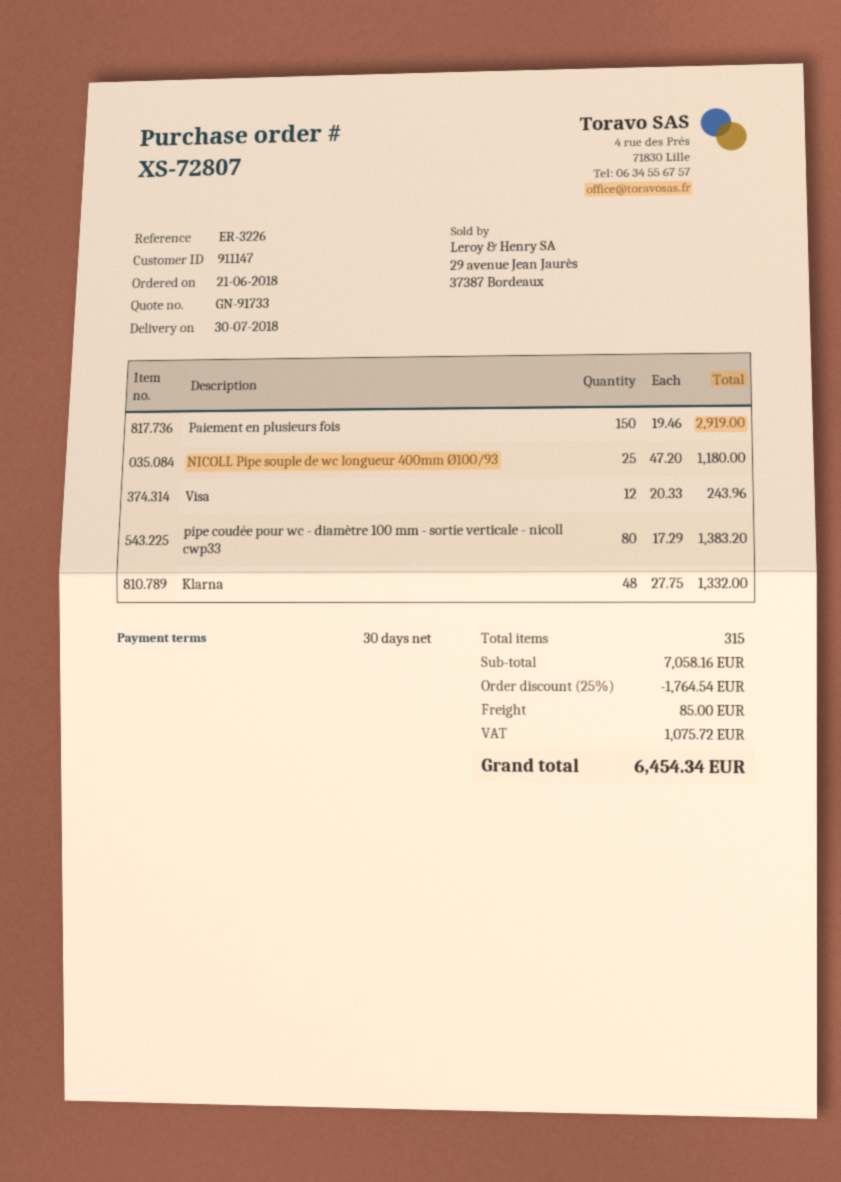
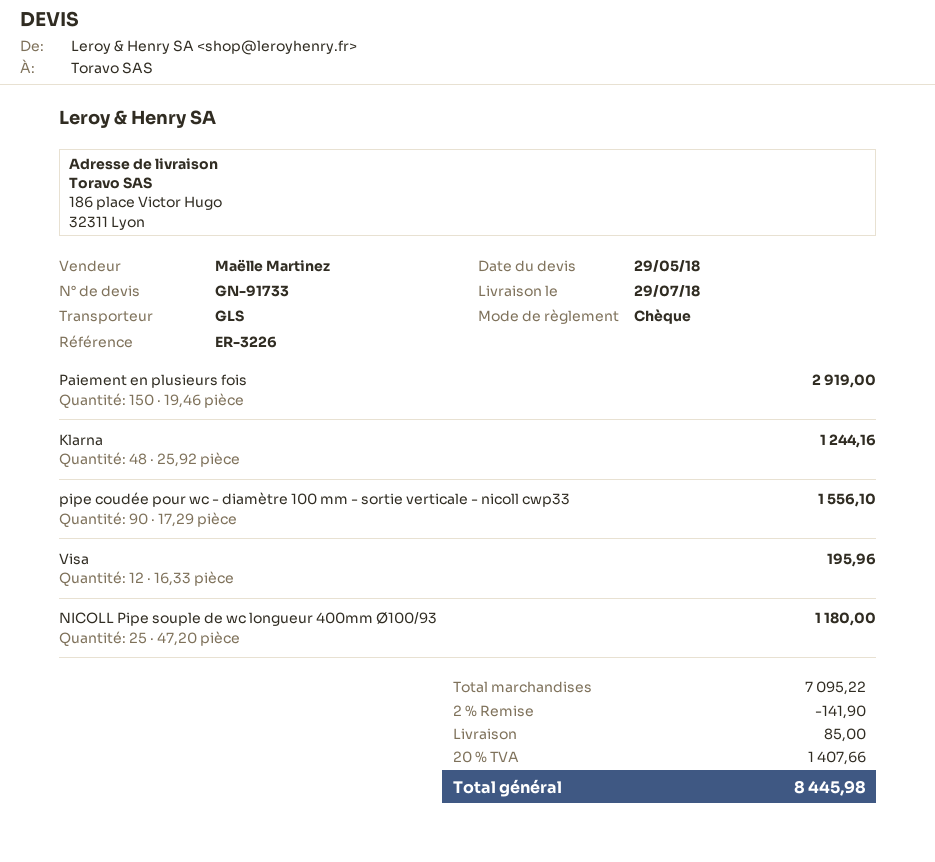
delivery date: 2018-07-30 -> 2018-07-29
Visa: 12 x 20.33 = 243.96 -> 12 x 16.33 = 195.96
pipe coudée pour wc - diamètre 100 mm - sortie verticale - nicoll cwp33: 80 x 17.29 = 1383.20 -> 90 x 17.29 = 1556.10
Klarna: 48 x 27.75 = 1332.00 -> 48 x 25.92 = 1244.16
subtotal: 7058.16 -> 7095.22
discount: 25% = 1764.54 -> 2% = 141.90
tax: 1075.72 -> 1407.66
total: 6454.34 -> 8445.98

